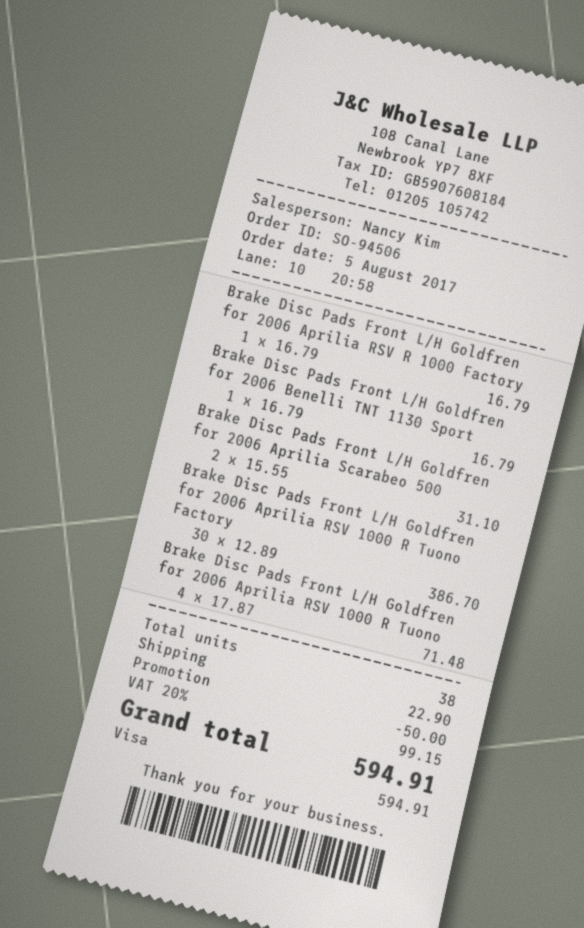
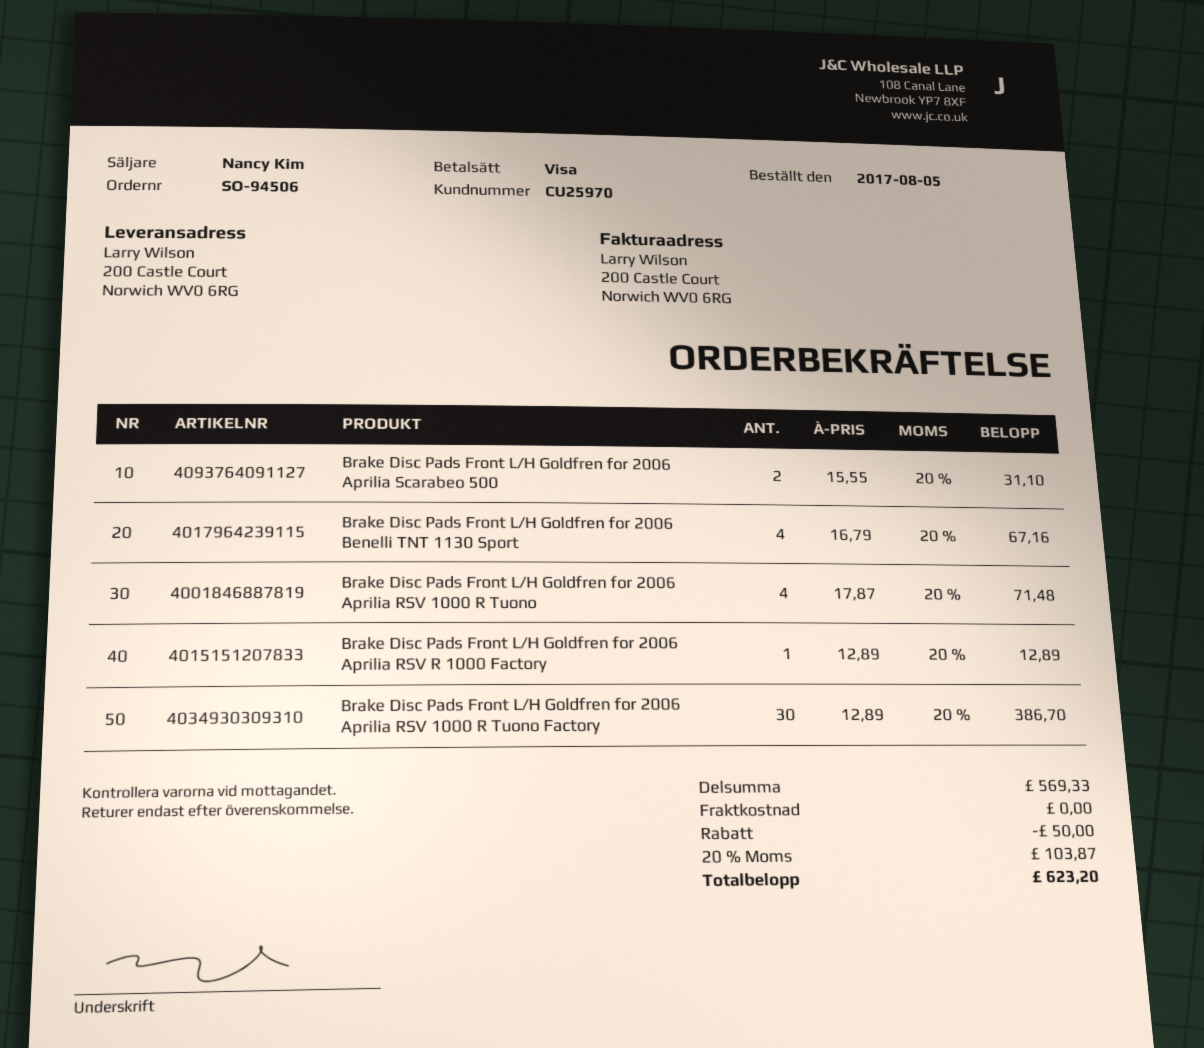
Brake Disc Pads Front L/H Goldfren for 2006 Aprilia RSV R 1000 Factory: 1 x 16.79 = 16.79 -> 1 x 12.89 = 12.89
Brake Disc Pads Front L/H Goldfren for 2006 Benelli TNT 1130 Sport: 1 x 16.79 = 16.79 -> 4 x 16.79 = 67.16
shipping: 22.90 -> 0.00
tax: 20% = 99.15 -> 20% = 103.87
total: 594.91 -> 623.20

